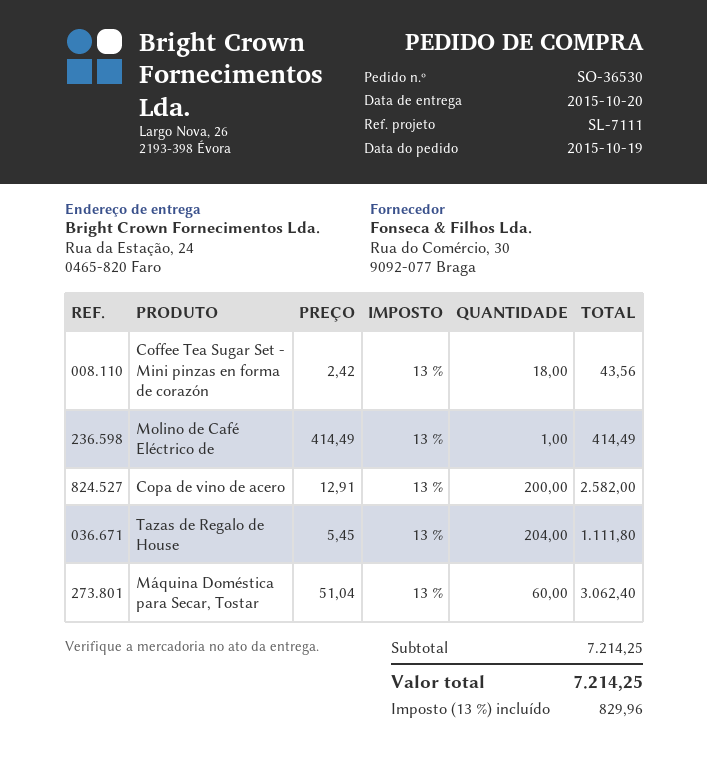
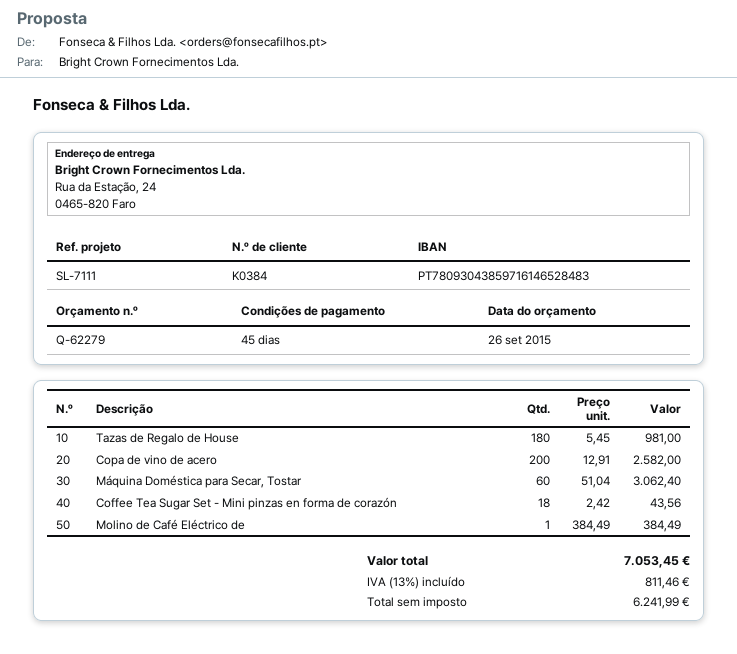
Molino de Café Eléctrico de: 1 x 414.49 = 414.49 -> 1 x 384.49 = 384.49
Tazas de Regalo de House: 204 x 5.45 = 1111.80 -> 180 x 5.45 = 981.00
tax: 13% = 829.96 -> 13% = 811.46
total: 7214.25 -> 7053.45

